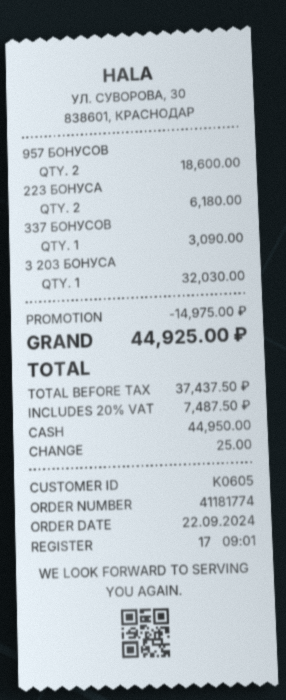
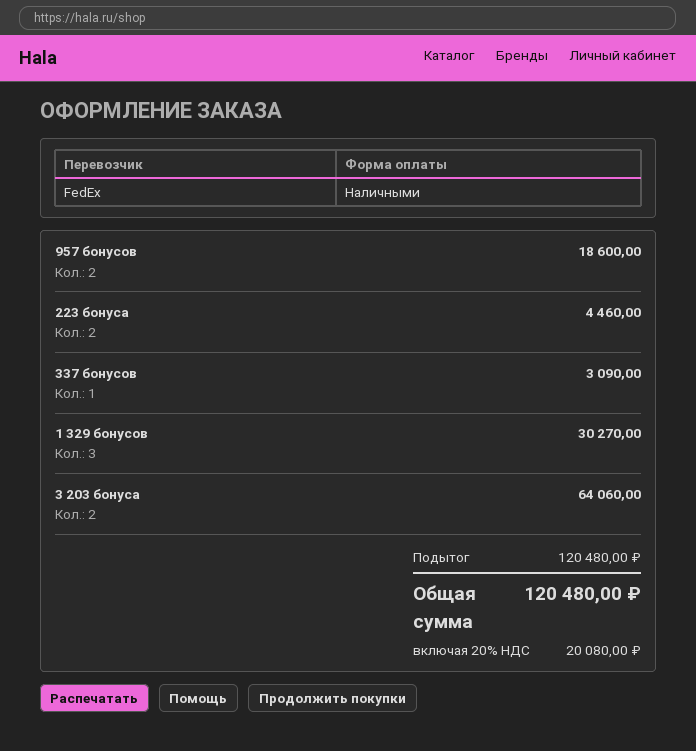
223 БОНУСА: 2 for 6180.00 -> 2 for 4460.00
3 203 БОНУСА: 1 for 32030.00 -> 2 for 64060.00
1 329 бонусов: none -> 3 for 30270.00
discount: 14975.00 -> none
tax: 20% = 7487.50 -> 20% = 20080.00
total: 44925.00 -> 120480.00

